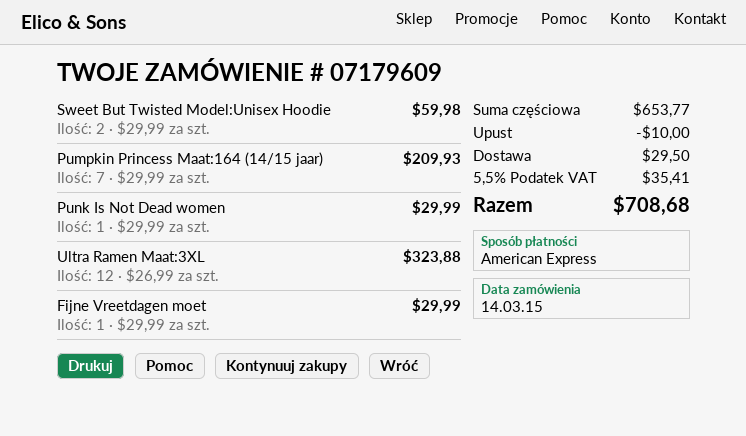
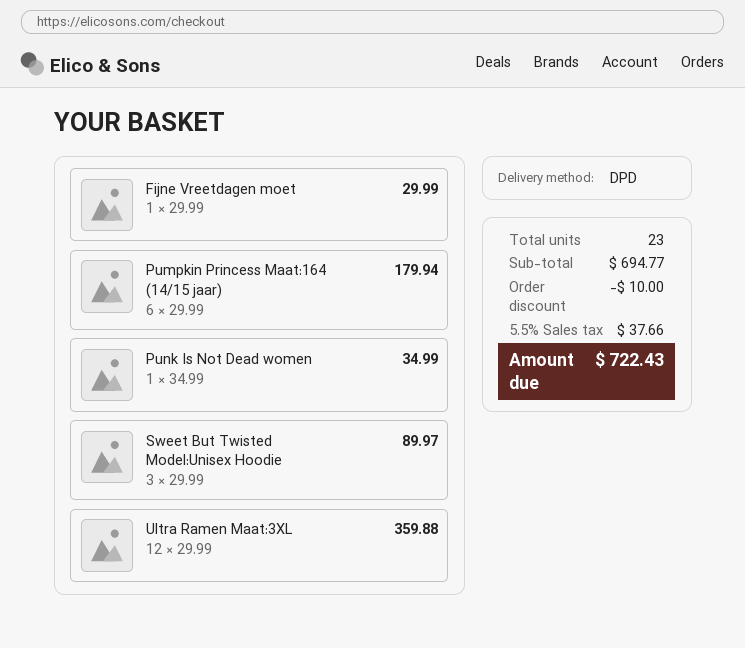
Sweet But Twisted Model:Unisex Hoodie: 2 x 29.99 = 59.98 -> 3 x 29.99 = 89.97
Pumpkin Princess Maat:164 (14/15 jaar): 7 x 29.99 = 209.93 -> 6 x 29.99 = 179.94
Punk Is Not Dead women: 1 x 29.99 = 29.99 -> 1 x 34.99 = 34.99
Ultra Ramen Maat:3XL: 12 x 26.99 = 323.88 -> 12 x 29.99 = 359.88
subtotal: 653.77 -> 694.77
shipping: 29.50 -> none
tax: 5.5% = 35.41 -> 5.5% = 37.66
total: 708.68 -> 722.43

